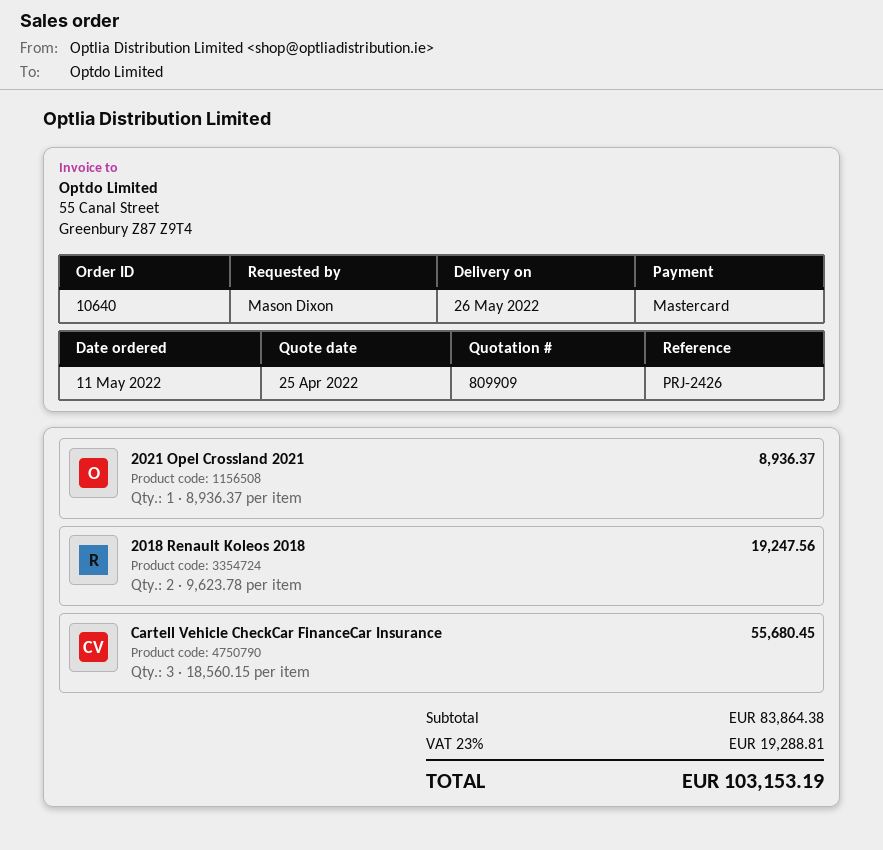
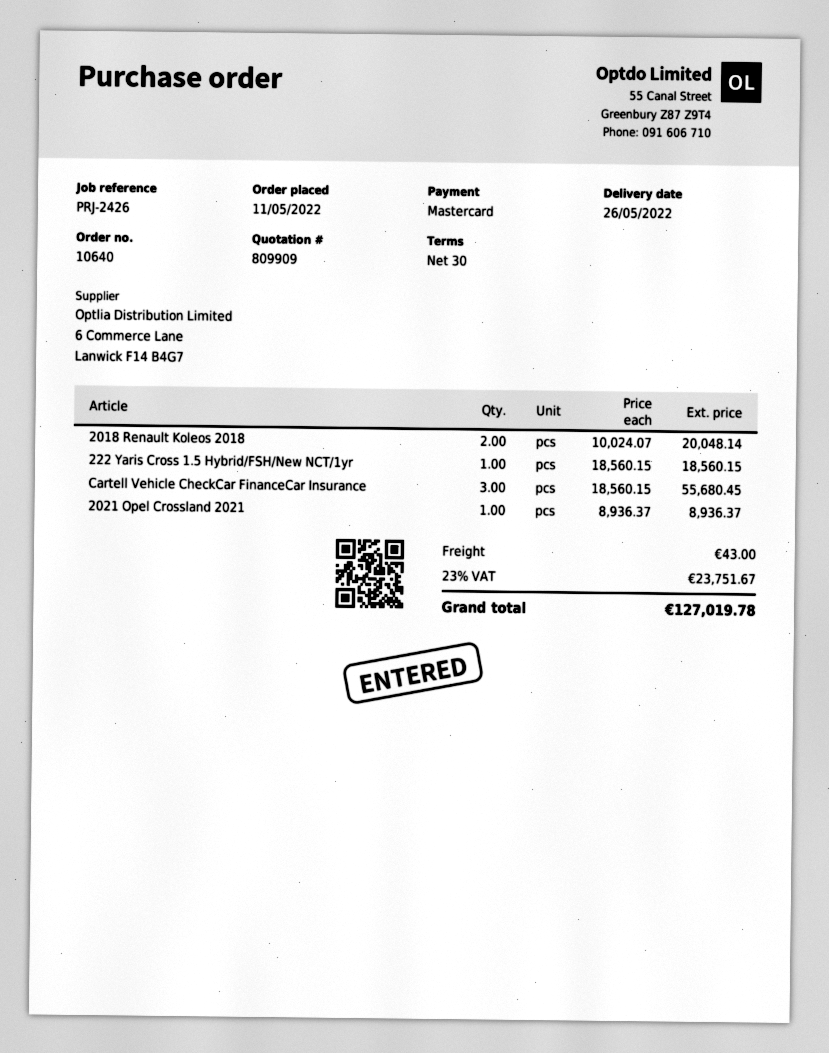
2018 Renault Koleos 2018: 2 x 9623.78 = 19247.56 -> 2 x 10024.07 = 20048.14
222 Yaris Cross 1.5 Hybrid/FSH/New NCT/1yr: none -> 1 x 18560.15 = 18560.15
shipping: none -> 43.00
tax: 23% = 19288.81 -> 23% = 23751.67
total: 103153.19 -> 127019.78

